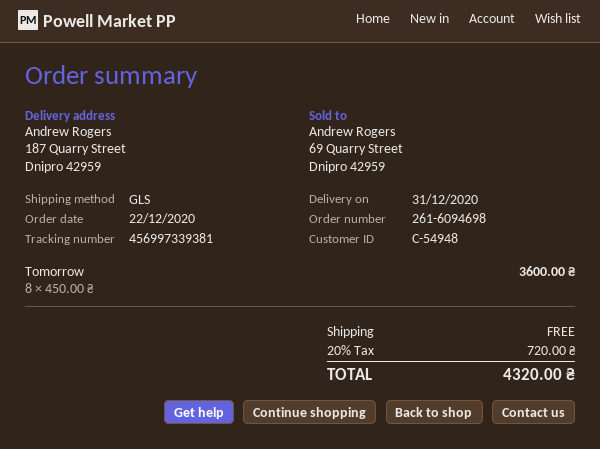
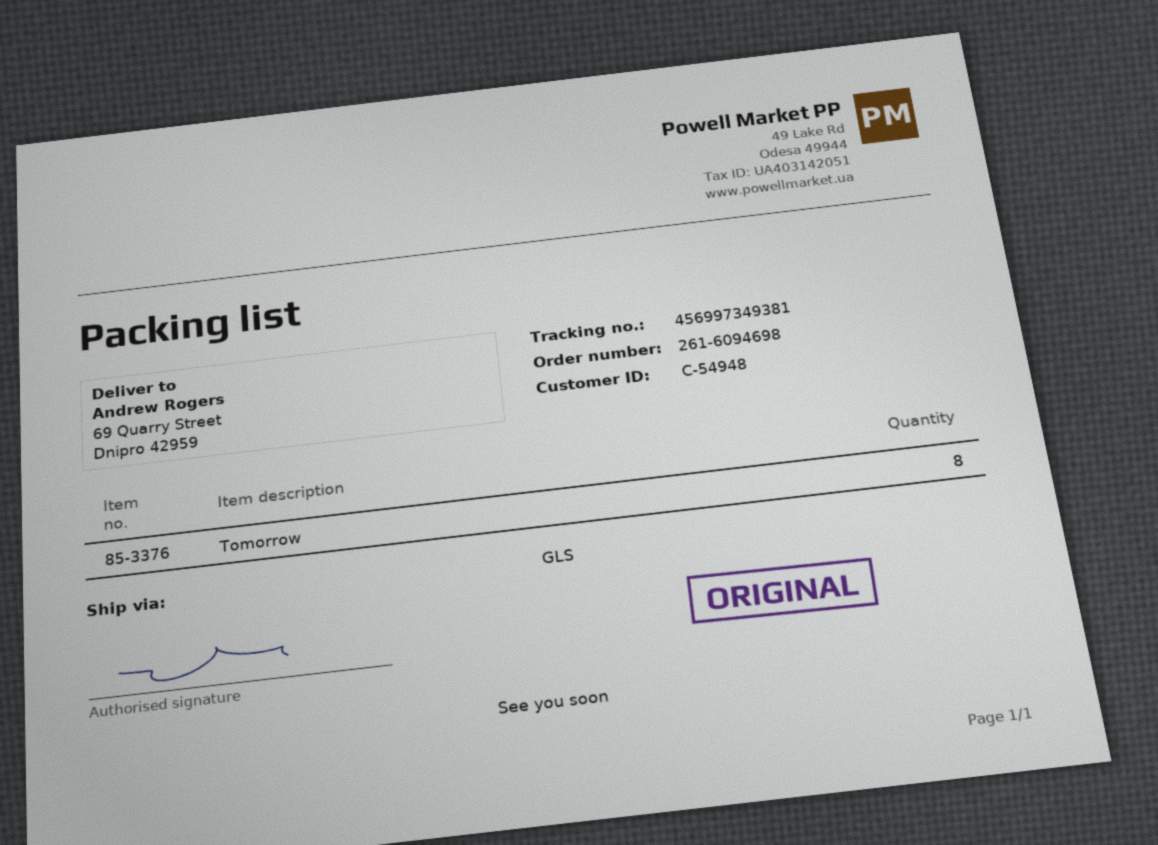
tracking number: 456997339381 -> 456997349381
ship to: 187 Quarry Street, Dnipro 42959 -> 69 Quarry Street, Dnipro 42959

